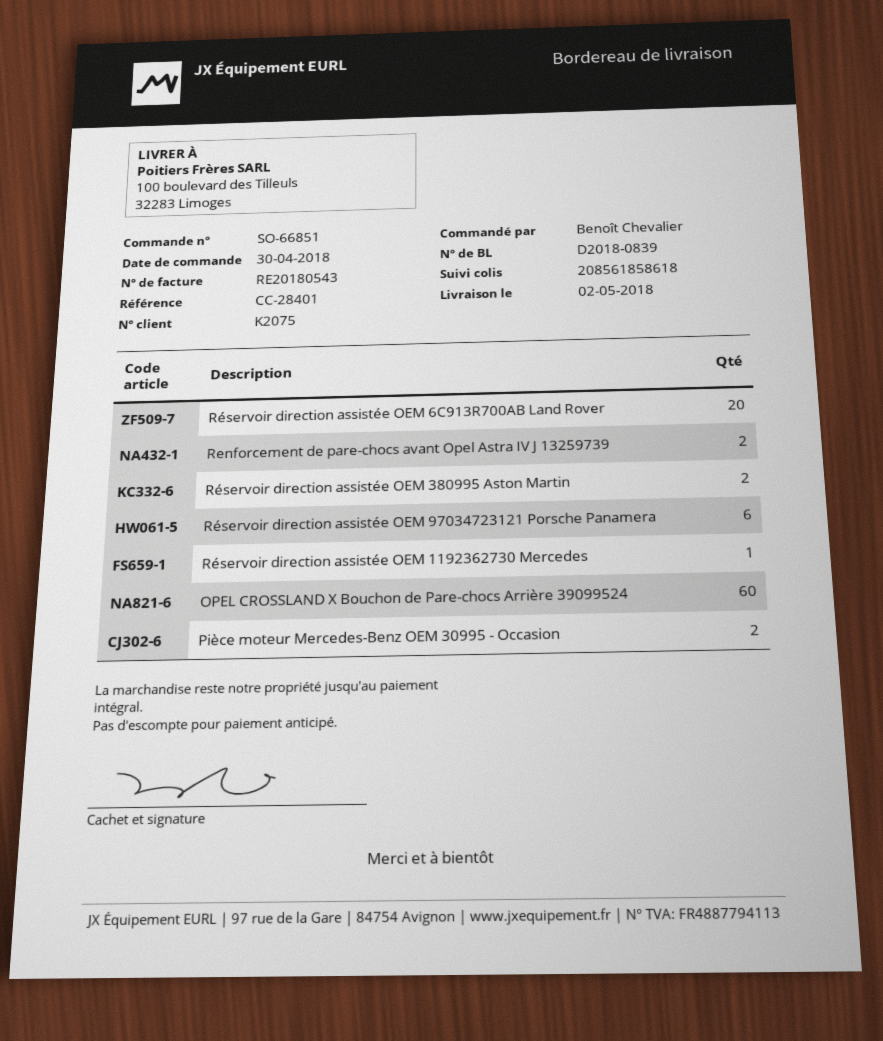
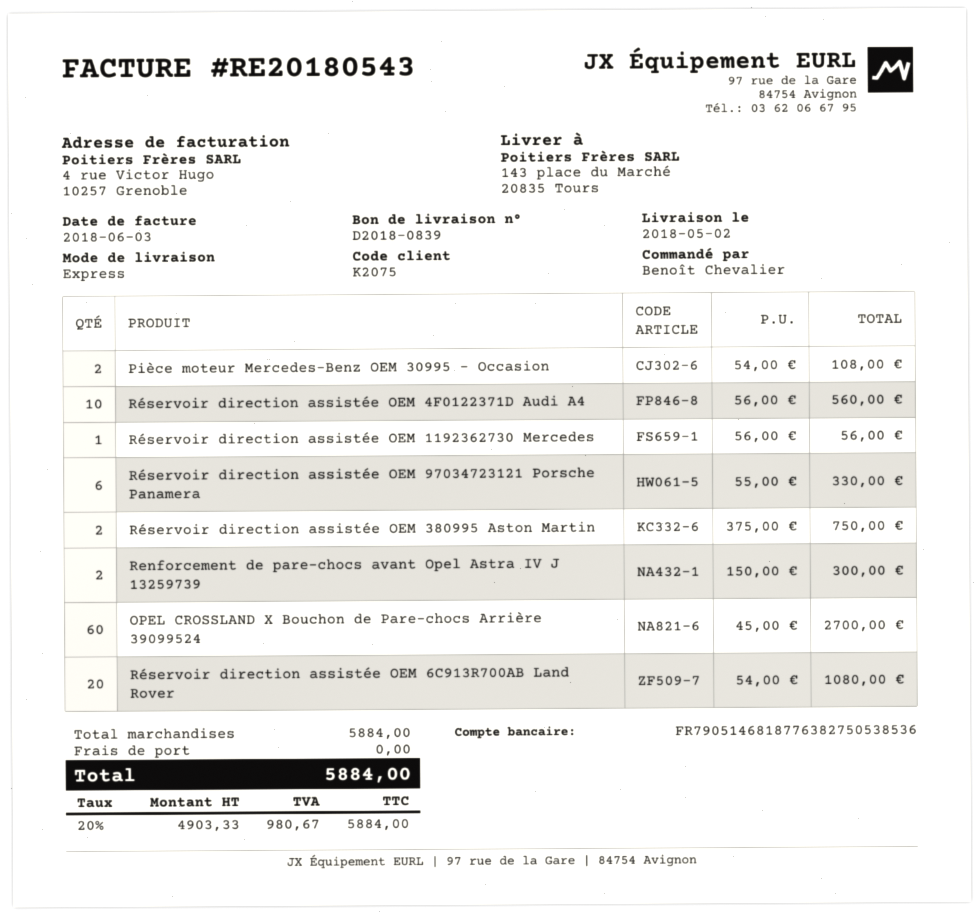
ship to: 100 boulevard des Tilleuls, 32283 Limoges -> 143 place du Marché, 20835 Tours
Réservoir direction assistée OEM 4F0122371D Audi A4: none -> 10

